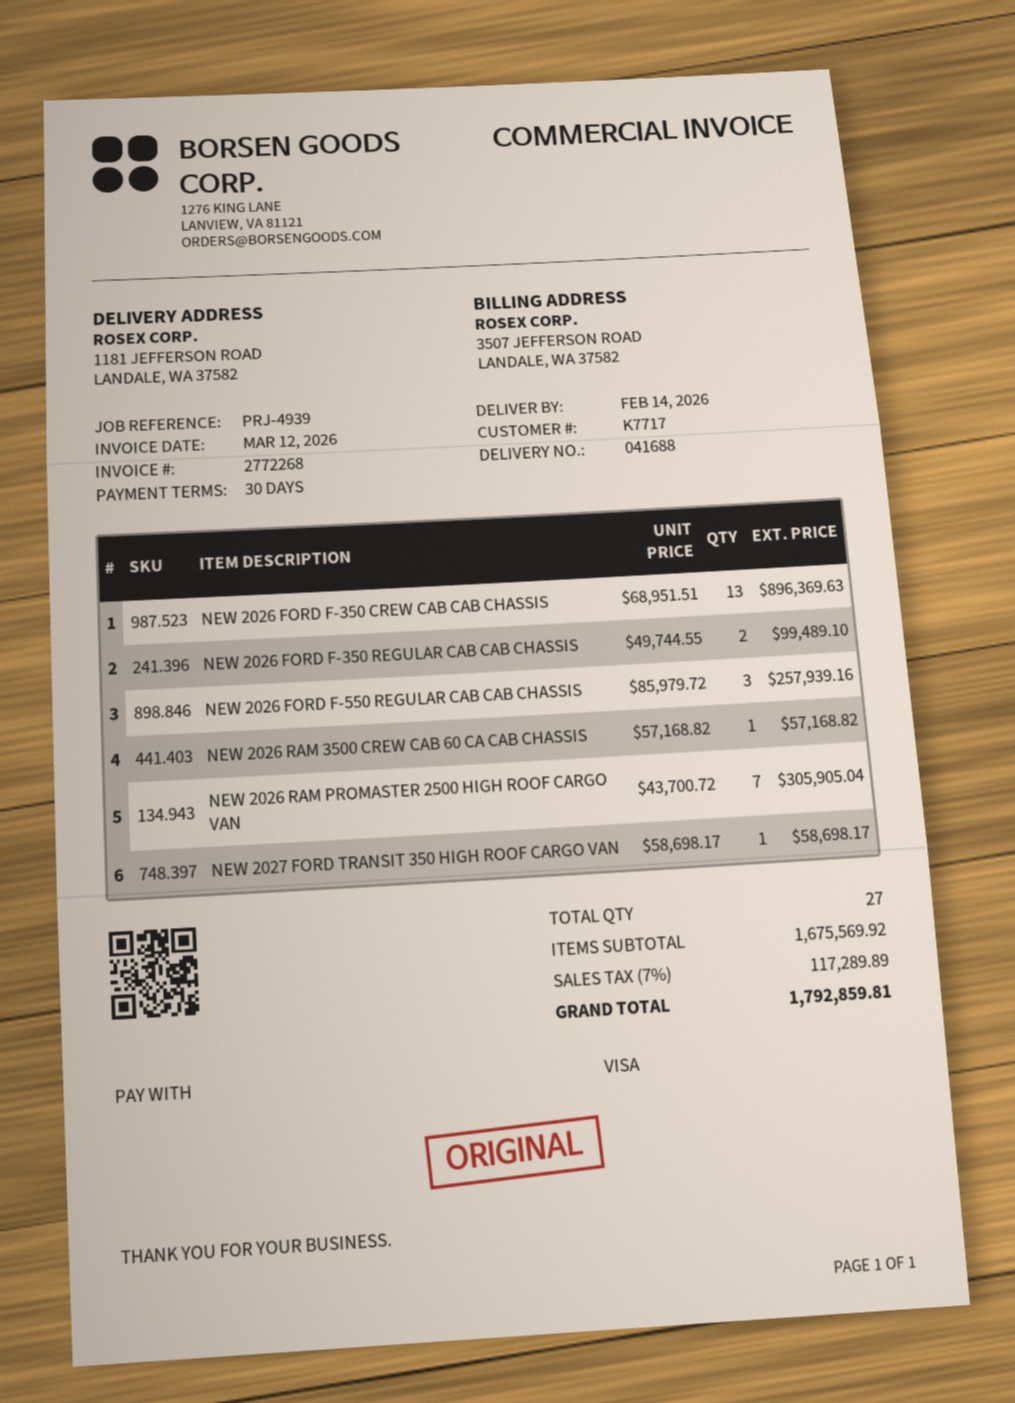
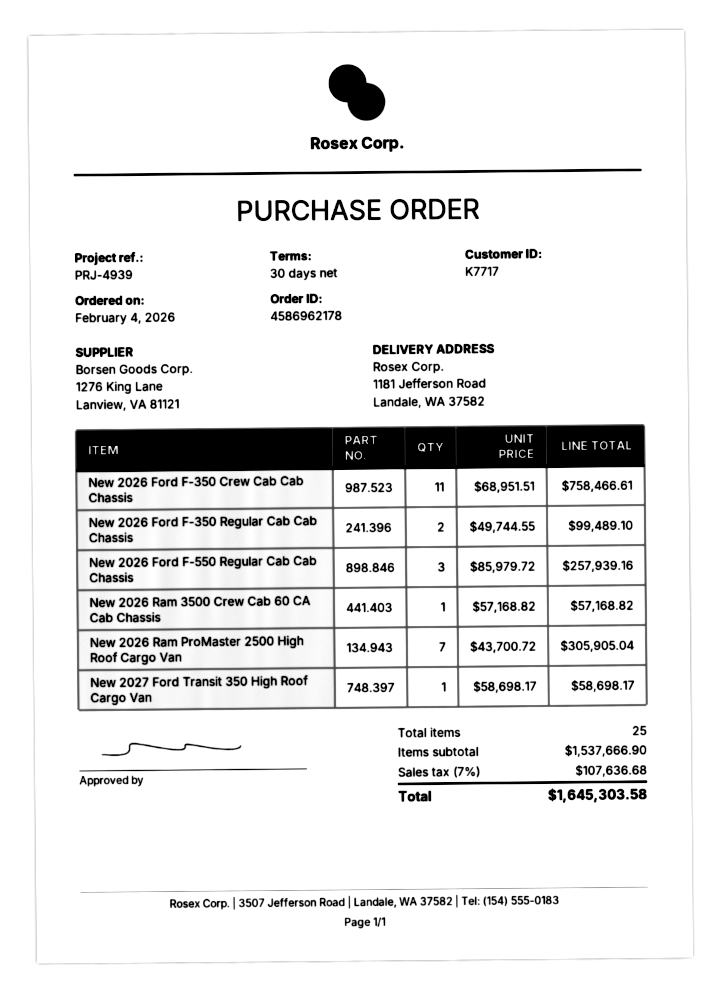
NEW 2026 FORD F-350 CREW CAB CAB CHASSIS: 13 x 68951.51 = 896369.63 -> 11 x 68951.51 = 758466.61
total quantity: 27 -> 25
subtotal: 1675569.92 -> 1537666.90
tax: 7% = 117289.89 -> 7% = 107636.68
total: 1792859.81 -> 1645303.58

